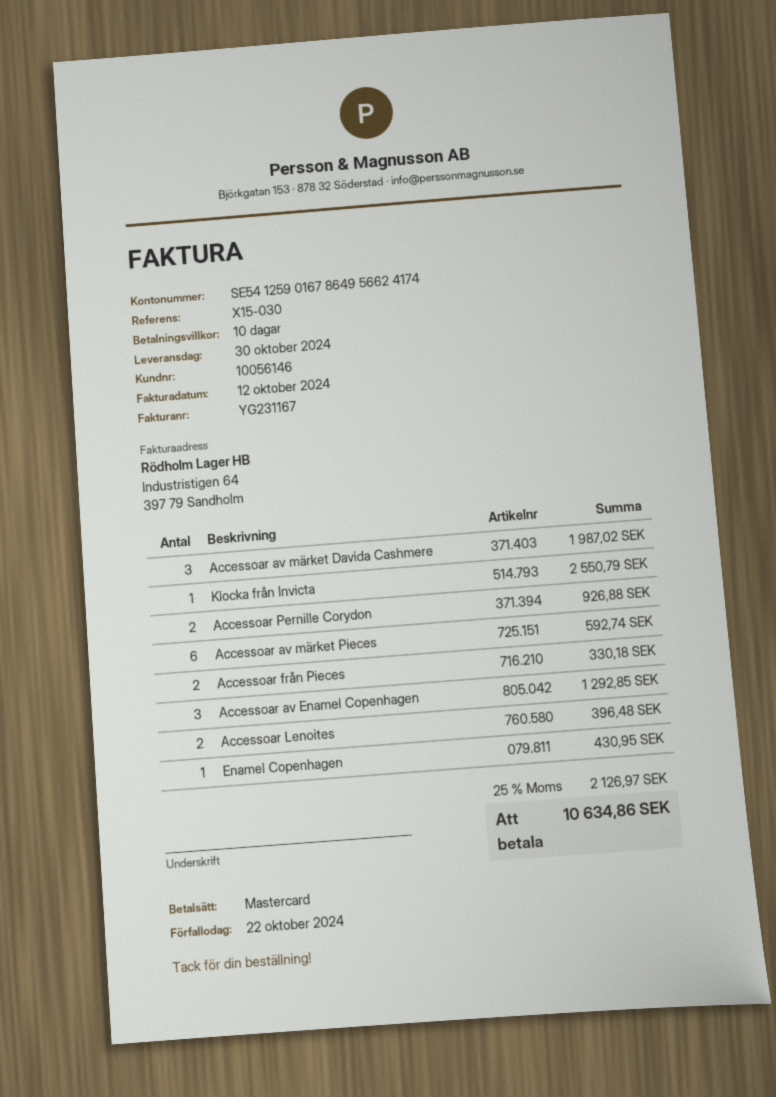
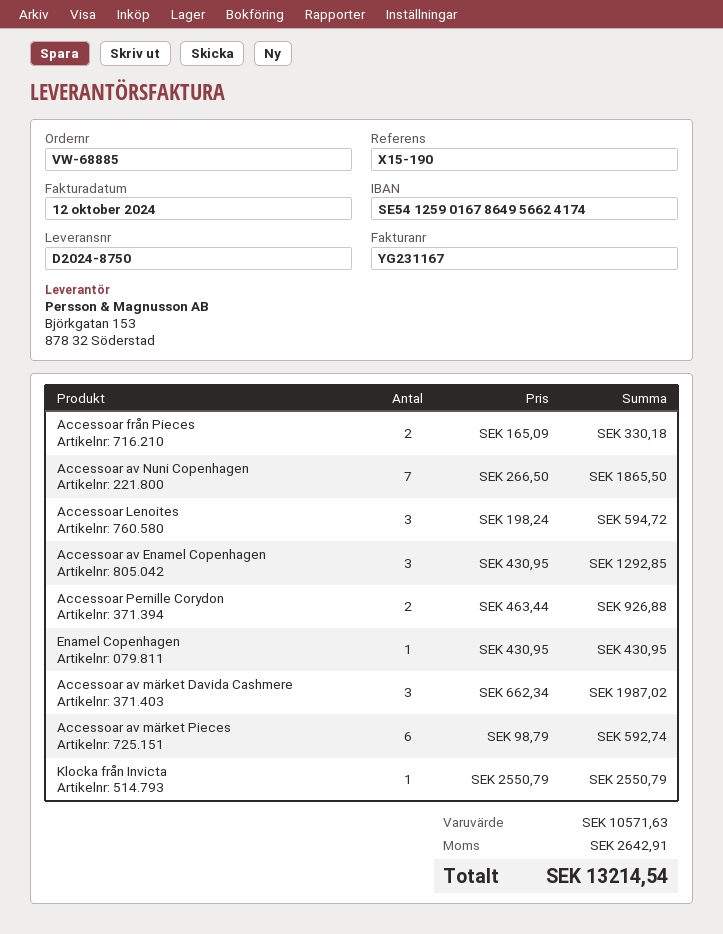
reference: X15-030 -> X15-190
Accessoar Lenoites: 2 for 396.48 -> 3 for 594.72
Accessoar av Nuni Copenhagen: none -> 7 for 1865.50
tax: 2126.97 -> 2642.91
total: 10634.86 -> 13214.54

